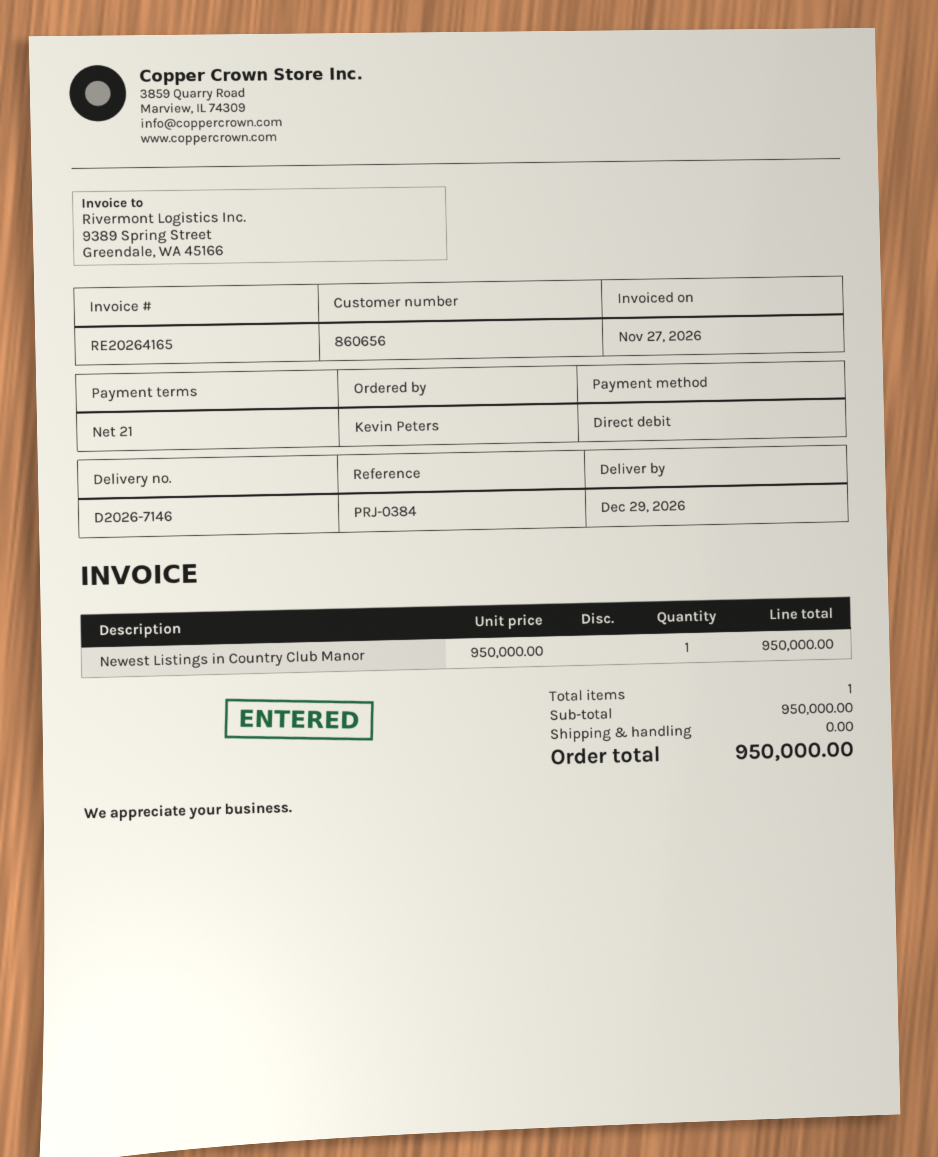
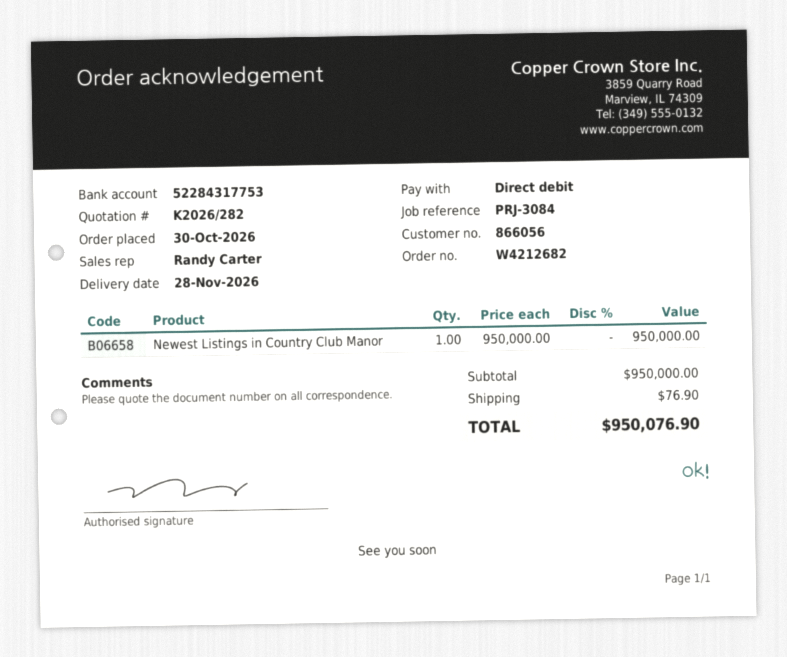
delivery date: 2026-12-29 -> 2026-11-28
customer number: 860656 -> 866056
reference: PRJ-0384 -> PRJ-3084
shipping: 0.00 -> 76.90
total: 950000.00 -> 950076.90

